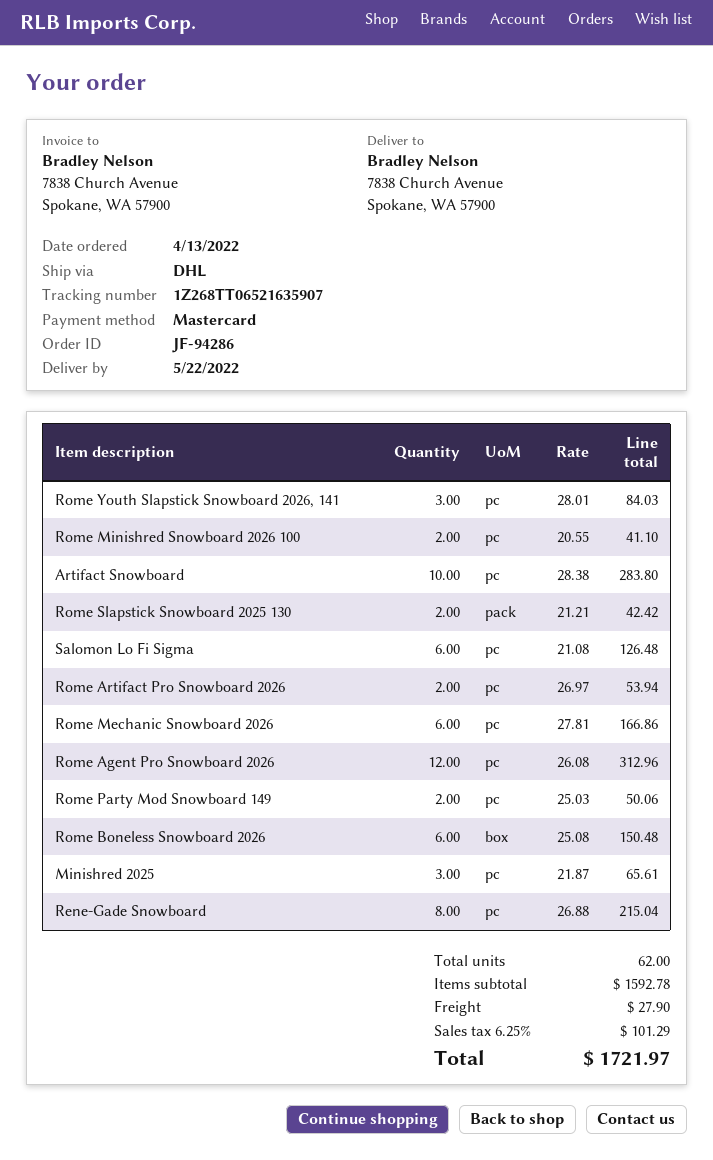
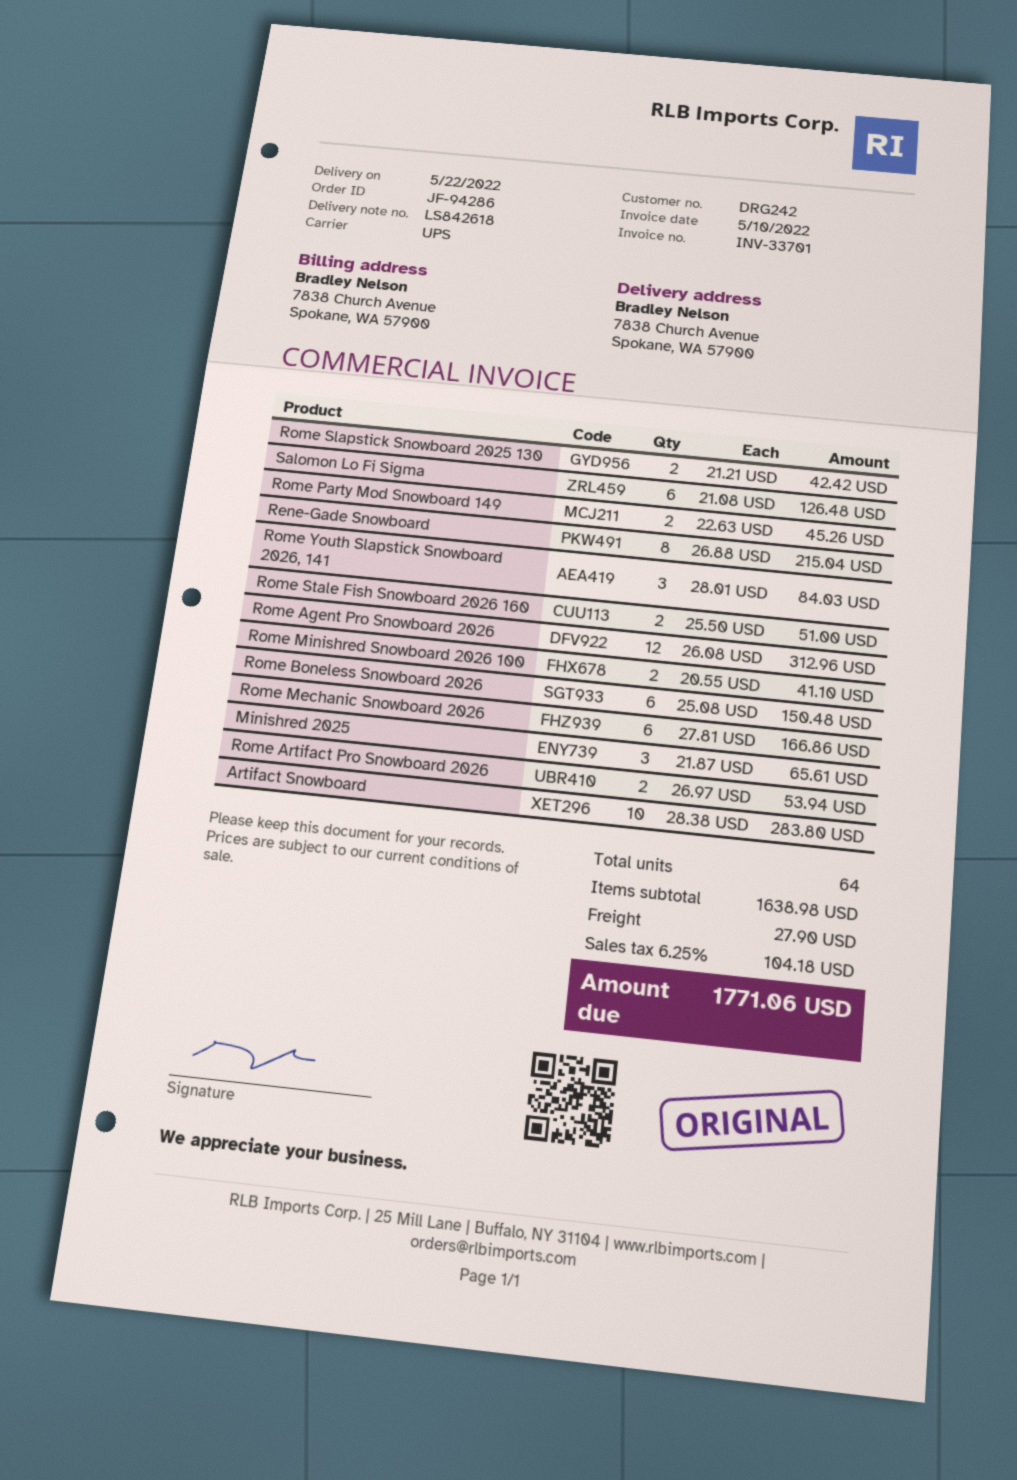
shipping method: DHL -> UPS
Rome Party Mod Snowboard 149: 2 x 25.03 = 50.06 -> 2 x 22.63 = 45.26
Rome Stale Fish Snowboard 2026 160: none -> 2 x 25.50 = 51.00
total quantity: 62 -> 64
subtotal: 1592.78 -> 1638.98
tax: 6.25% = 101.29 -> 6.25% = 104.18
total: 1721.97 -> 1771.06

